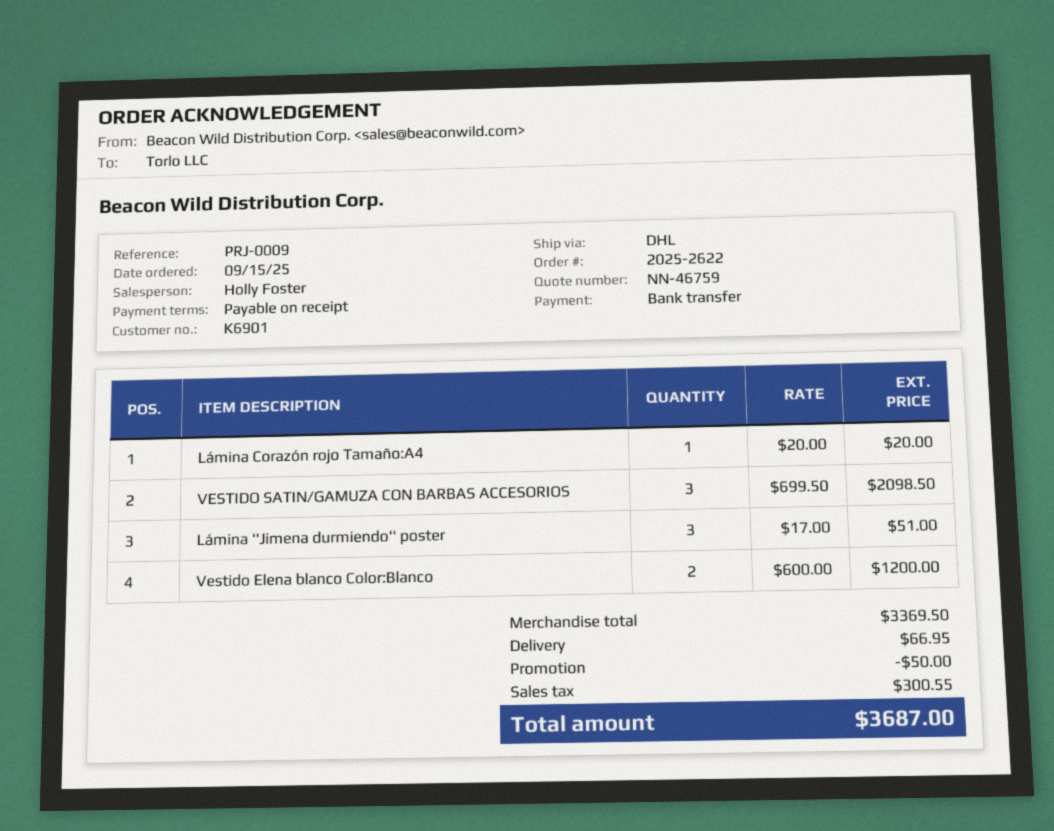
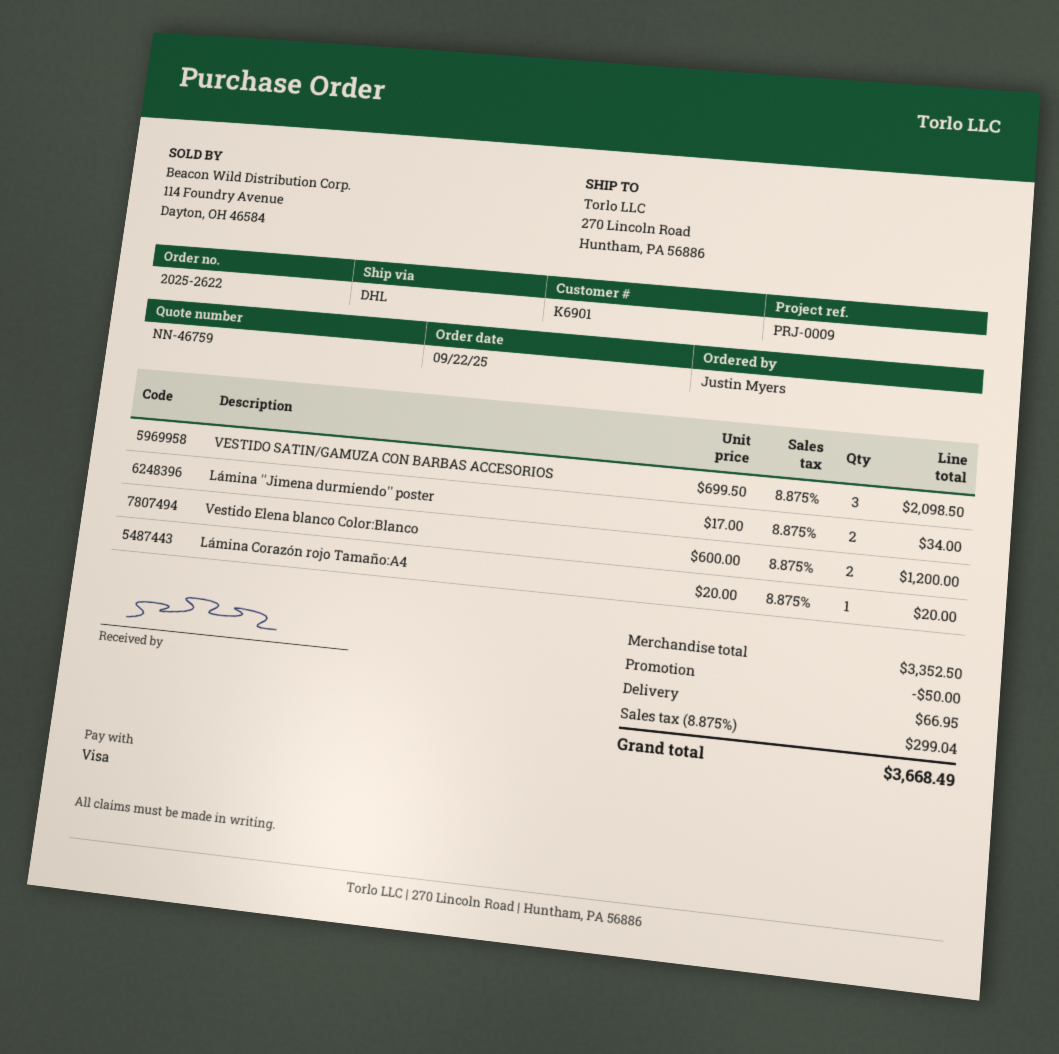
order date: 2025-09-15 -> 2025-09-22
payment method: bank transfer -> Visa
Lámina ''Jimena durmiendo'' poster: 3 x 17.00 = 51.00 -> 2 x 17.00 = 34.00
subtotal: 3369.50 -> 3352.50
tax: 300.55 -> 299.04
total: 3687.00 -> 3668.49

